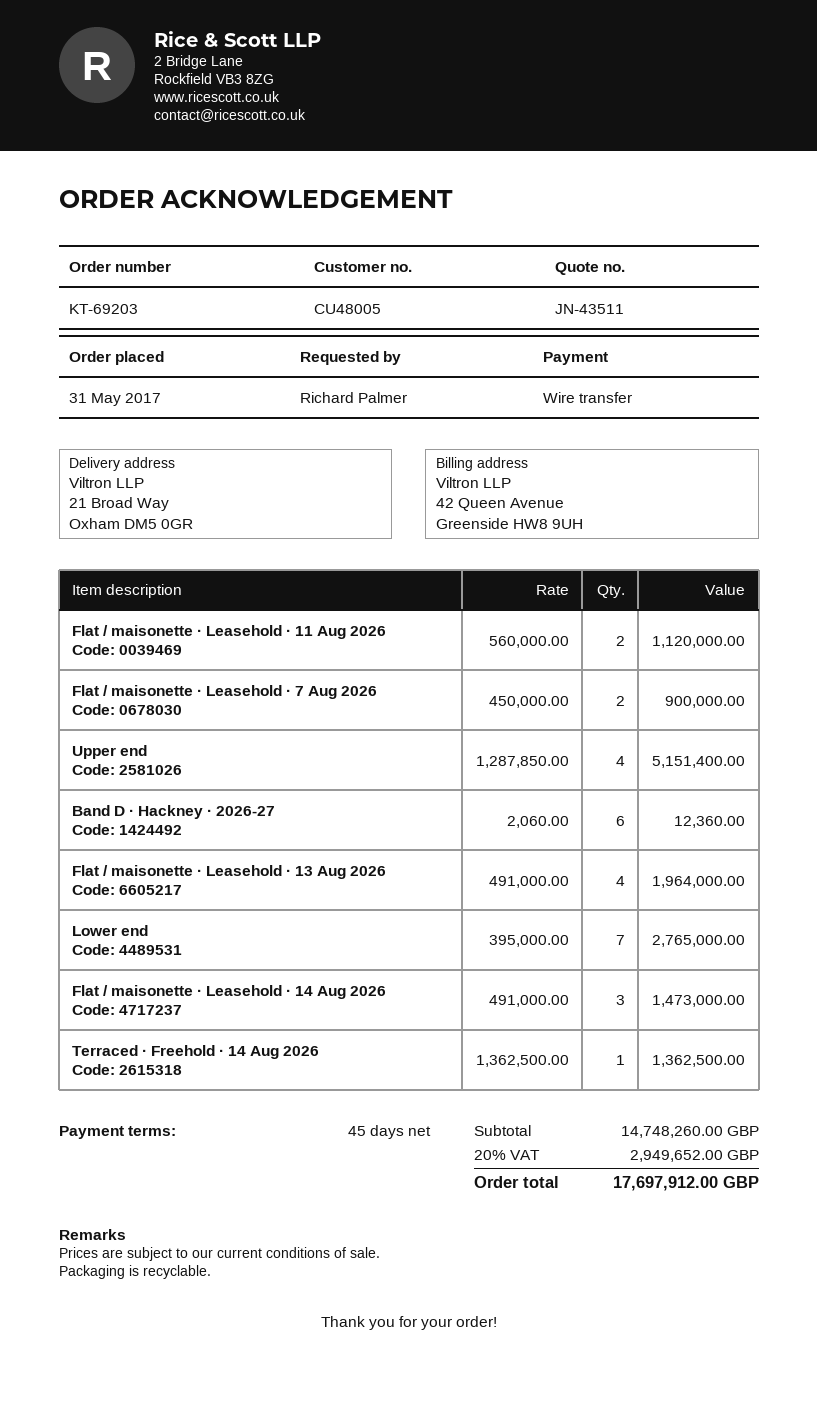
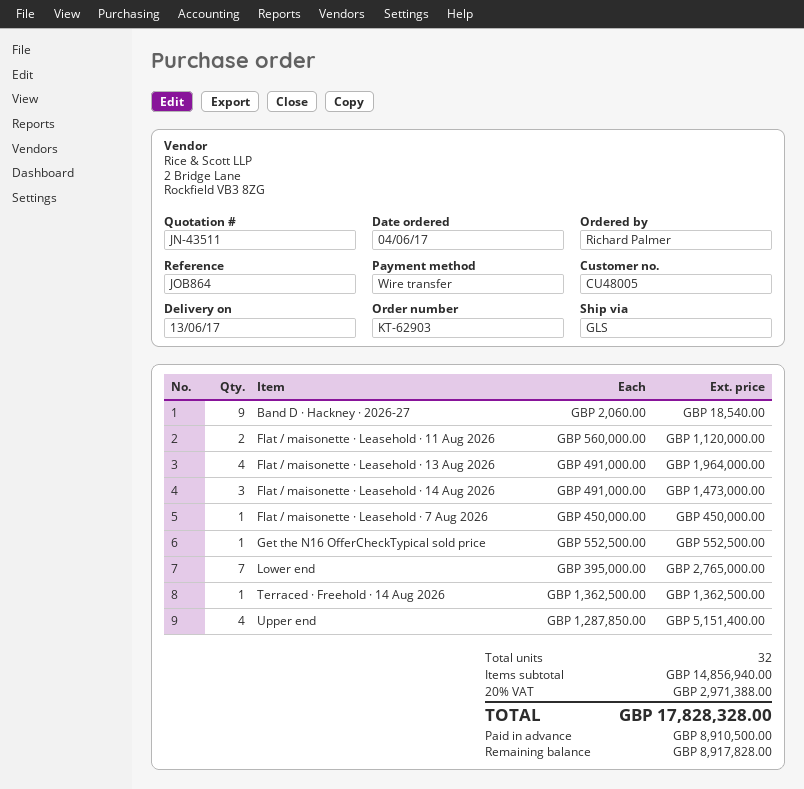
order number: KT-69203 -> KT-62903
order date: 2017-05-31 -> 2017-06-04
Flat / maisonette · Leasehold · 7 Aug 2026: 2 x 450000.00 = 900000.00 -> 1 x 450000.00 = 450000.00
Band D · Hackney · 2026-27: 6 x 2060.00 = 12360.00 -> 9 x 2060.00 = 18540.00
Get the N16 OfferCheckTypical sold price: none -> 1 x 552500.00 = 552500.00
subtotal: 14748260.00 -> 14856940.00
tax: 20% = 2949652.00 -> 20% = 2971388.00
total: 17697912.00 -> 17828328.00

